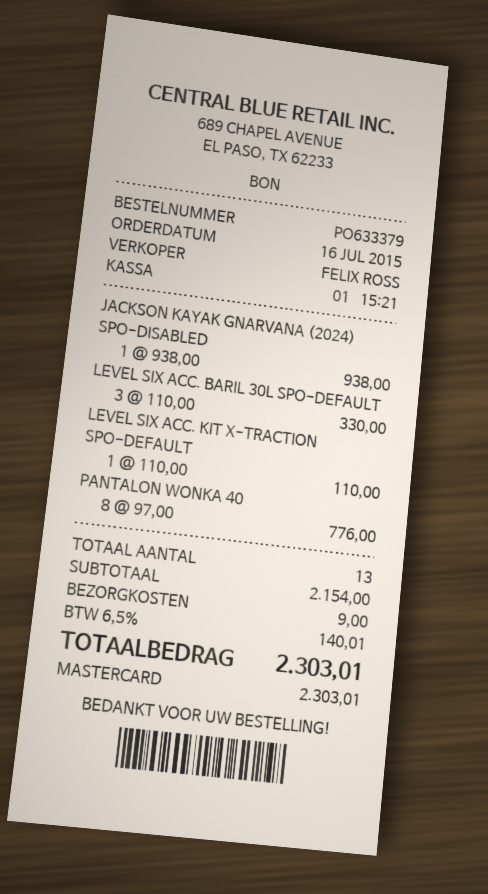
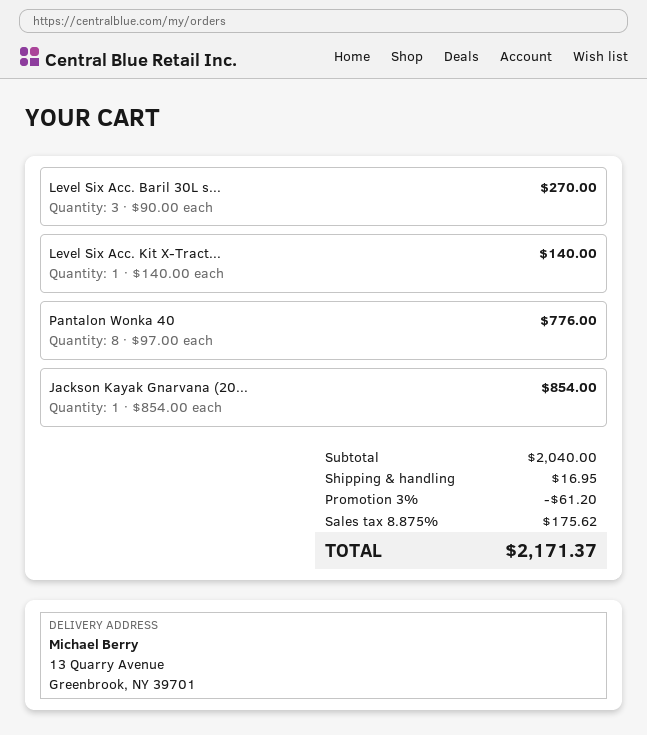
JACKSON KAYAK GNARVANA (2024) SPO-DISABLED: 1 x 938.00 = 938.00 -> 1 x 854.00 = 854.00
LEVEL SIX ACC. BARIL 30L SPO-DEFAULT: 3 x 110.00 = 330.00 -> 3 x 90.00 = 270.00
LEVEL SIX ACC. KIT X-TRACTION SPO-DEFAULT: 1 x 110.00 = 110.00 -> 1 x 140.00 = 140.00
subtotal: 2154.00 -> 2040.00
discount: none -> 3% = 61.20
shipping: 9.00 -> 16.95
tax: 6.5% = 140.01 -> 8.875% = 175.62
total: 2303.01 -> 2171.37

